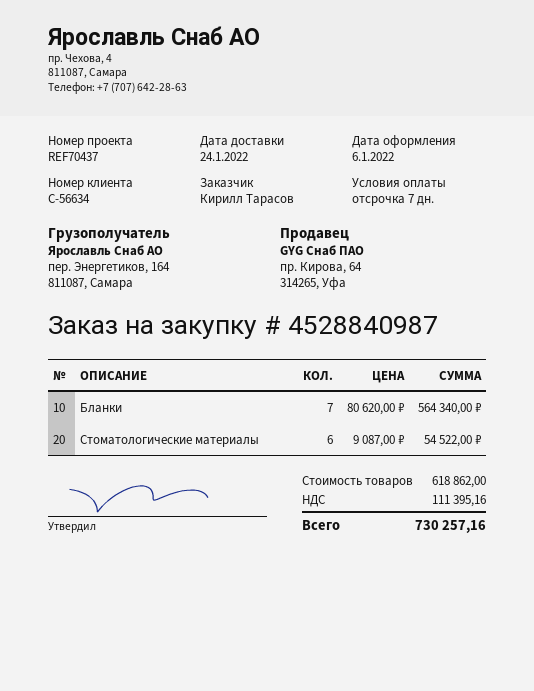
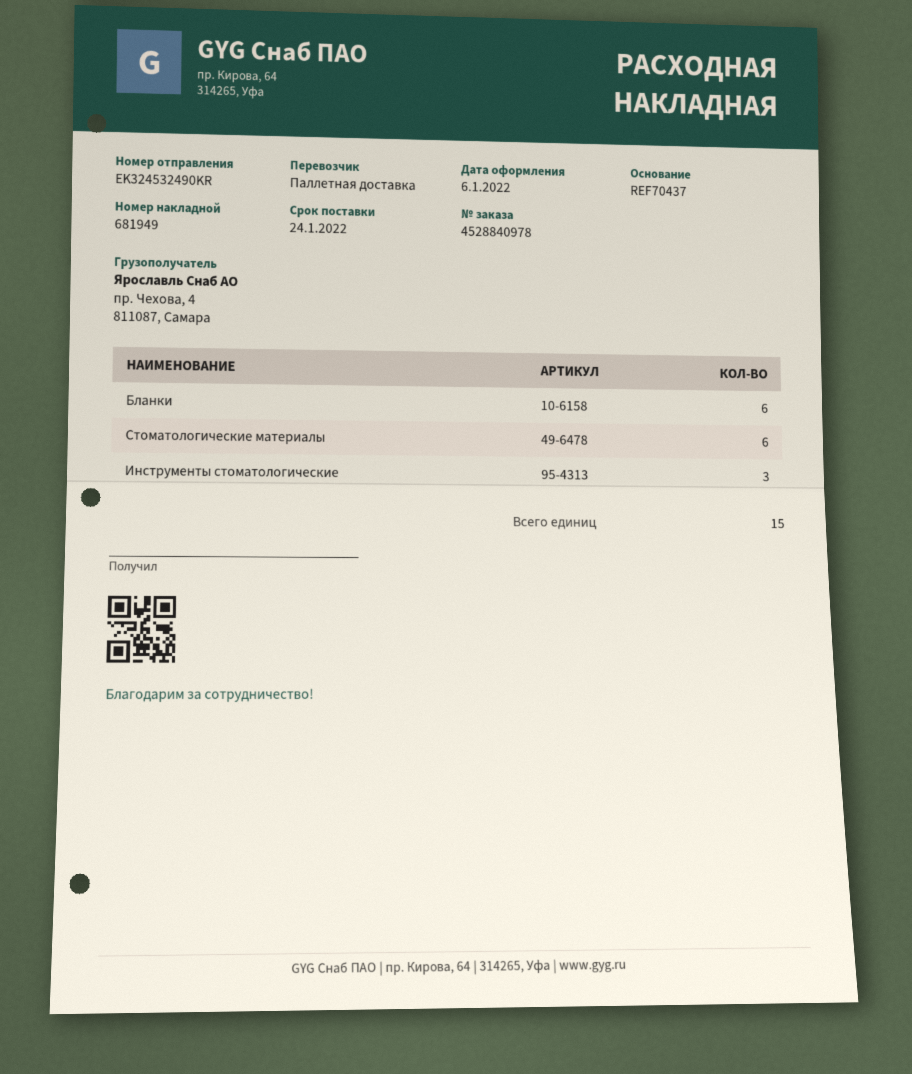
order number: 4528840987 -> 4528840978
ship to: пер. Энергетиков, 164, 811087, Самара -> пр. Чехова, 4, 811087, Самара
Бланки: 7 -> 6
Инструменты стоматологические: none -> 3

